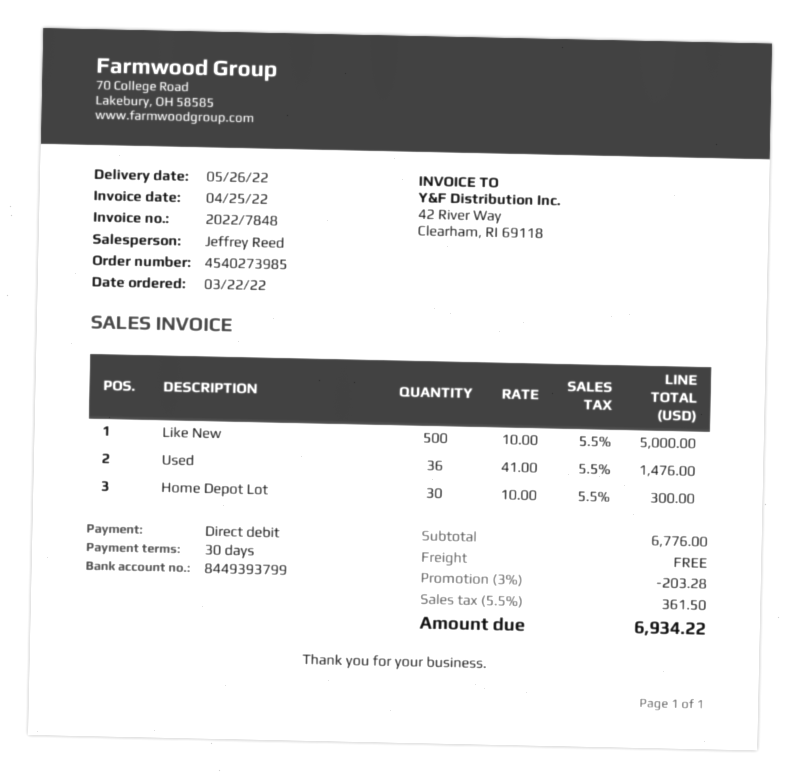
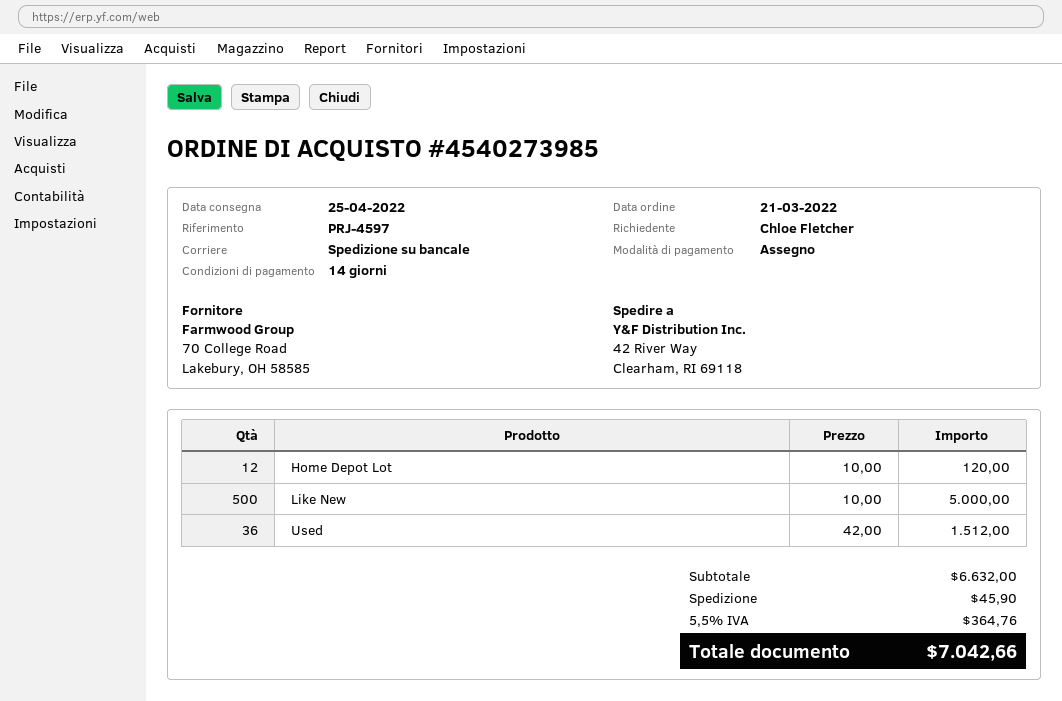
order date: 2022-03-22 -> 2022-03-21
delivery date: 2022-05-26 -> 2022-04-25
payment terms: 30 days -> 14 days
payment method: direct debit -> cheque
Used: 36 x 41.00 = 1476.00 -> 36 x 42.00 = 1512.00
Home Depot Lot: 30 x 10.00 = 300.00 -> 12 x 10.00 = 120.00
subtotal: 6776.00 -> 6632.00
discount: 3% = 203.28 -> none
shipping: 0.00 -> 45.90
tax: 5.5% = 361.50 -> 5.5% = 364.76
total: 6934.22 -> 7042.66

